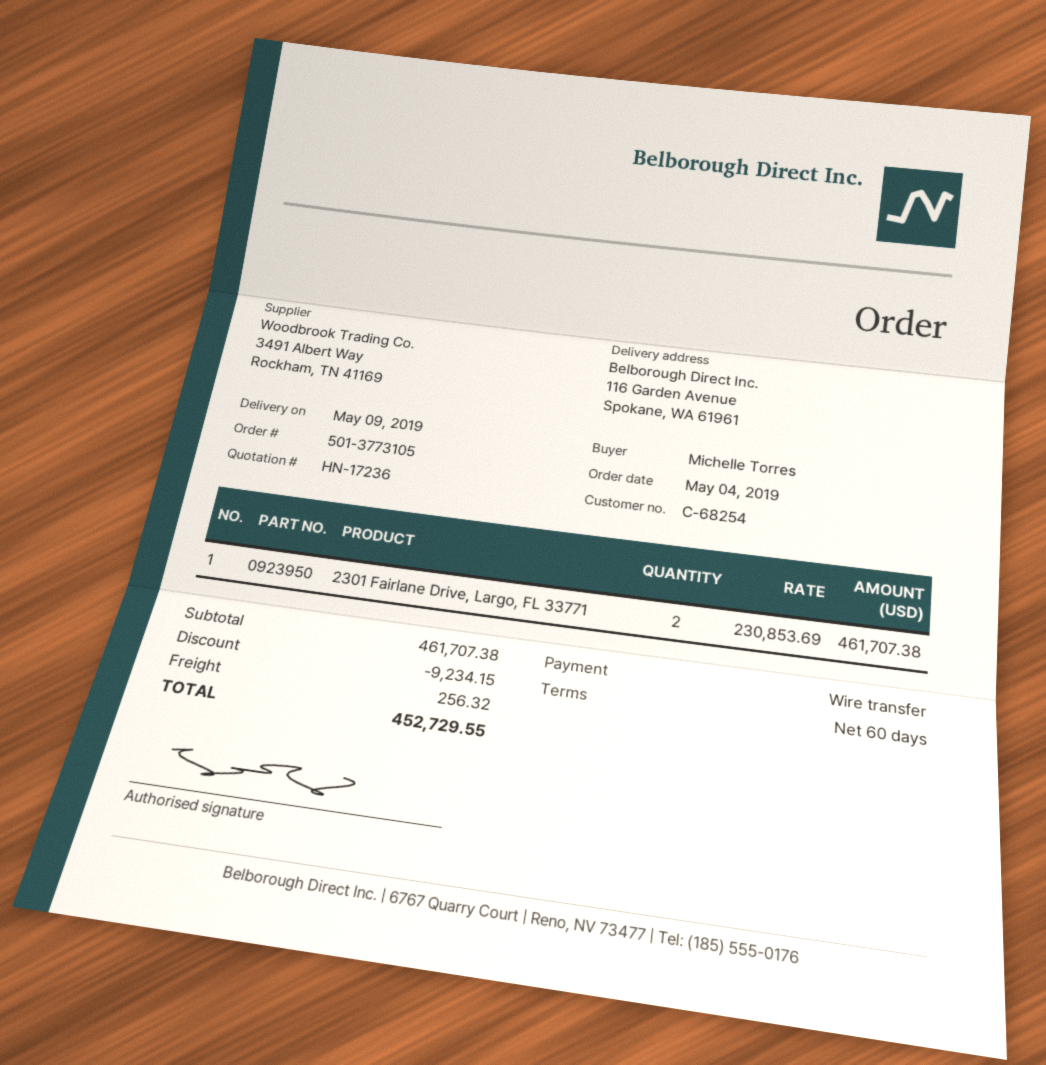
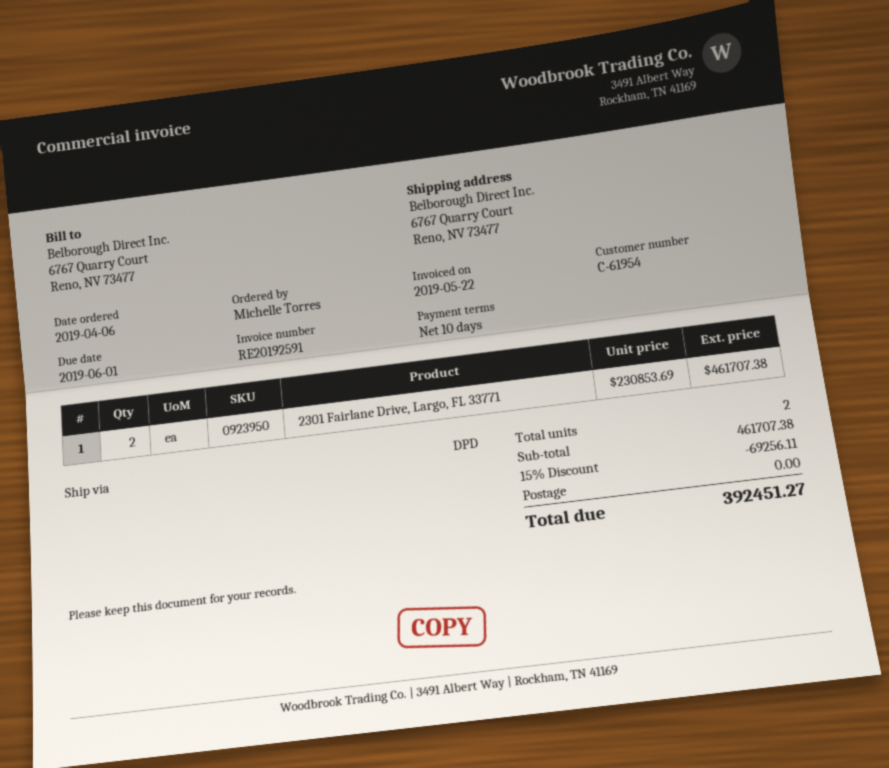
order date: 2019-05-04 -> 2019-04-06
payment terms: 60 days -> 10 days
customer number: C-68254 -> C-61954
ship to: 116 Garden Avenue, Spokane, WA 61961 -> 6767 Quarry Court, Reno, NV 73477
discount: 9234.15 -> 69256.11
shipping: 256.32 -> 0.00
total: 452729.55 -> 392451.27

